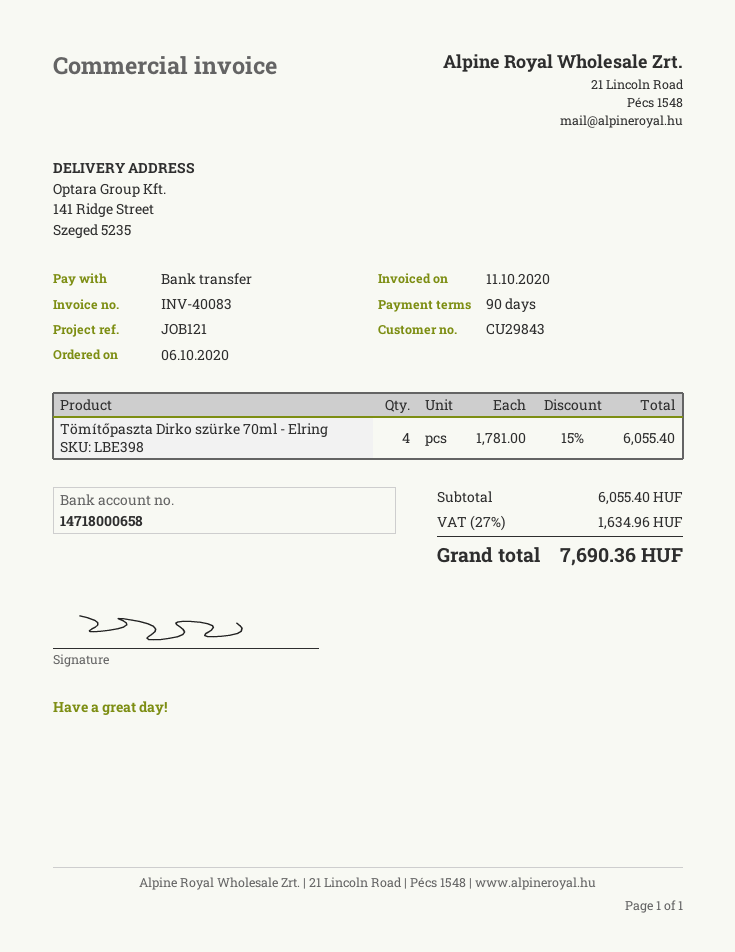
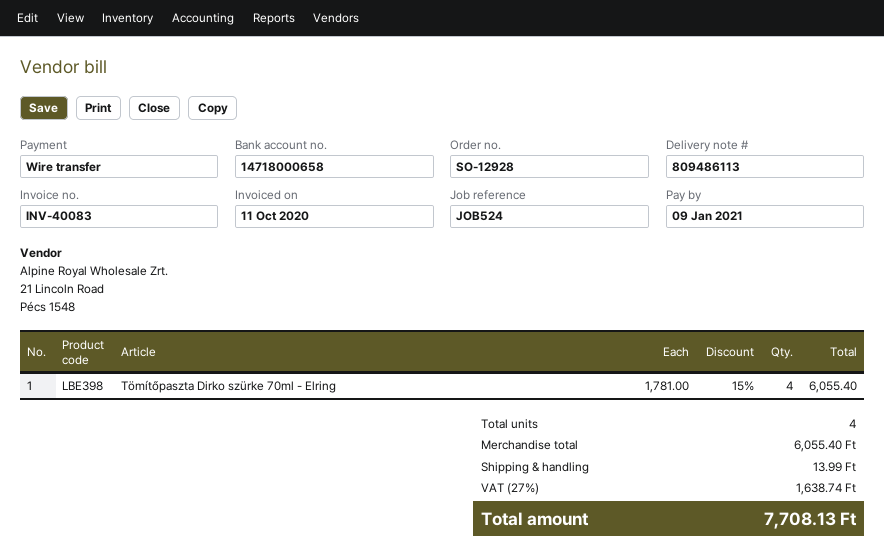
reference: JOB121 -> JOB524
shipping: none -> 13.99
tax: 27% = 1634.96 -> 27% = 1638.74
total: 7690.36 -> 7708.13

